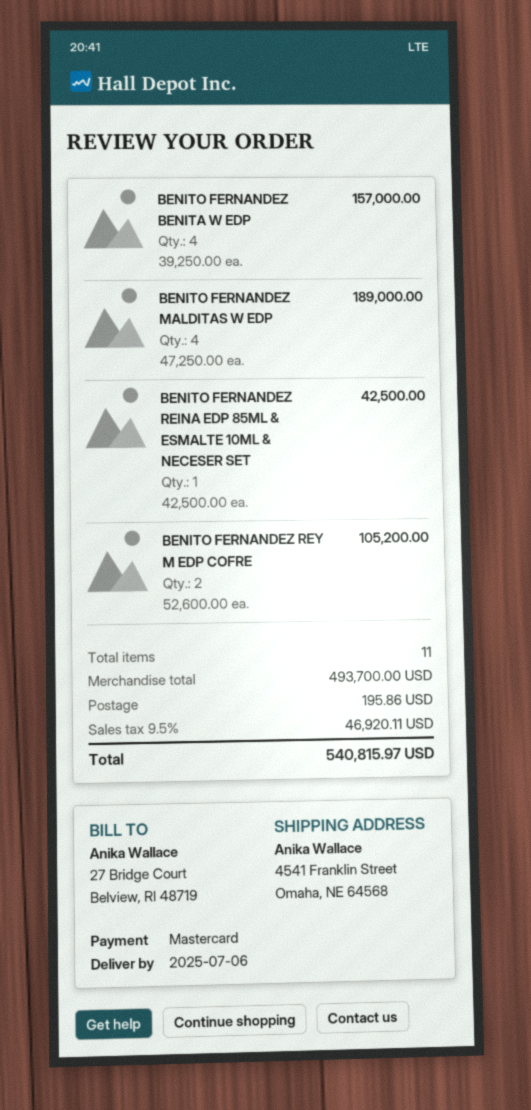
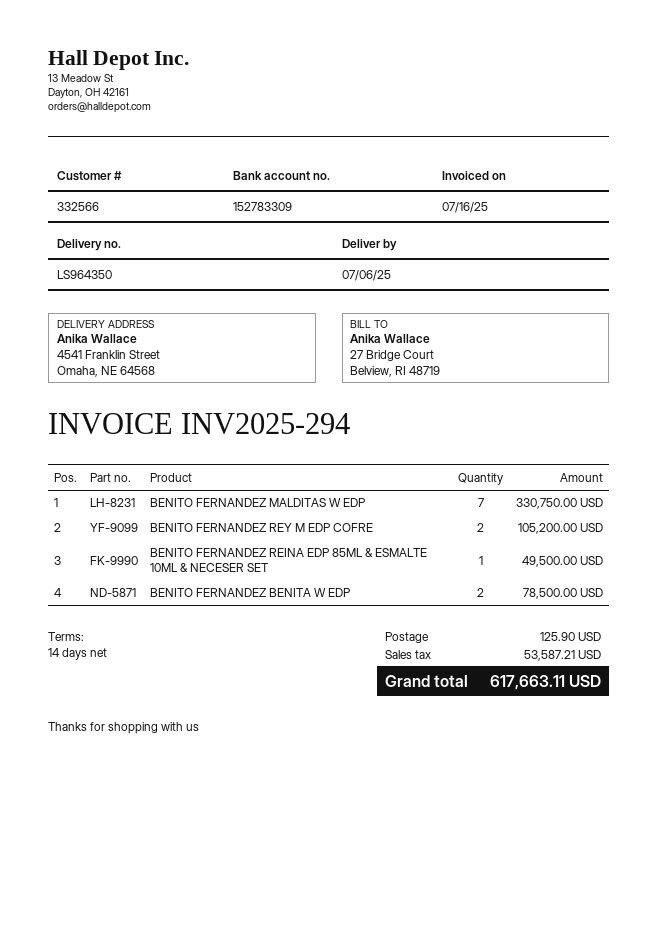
BENITO FERNANDEZ BENITA W EDP: 4 for 157000.00 -> 2 for 78500.00
BENITO FERNANDEZ MALDITAS W EDP: 4 for 189000.00 -> 7 for 330750.00
BENITO FERNANDEZ REINA EDP 85ML & ESMALTE 10ML & NECESER SET: 1 for 42500.00 -> 1 for 49500.00
shipping: 195.86 -> 125.90
tax: 46920.11 -> 53587.21
total: 540815.97 -> 617663.11

